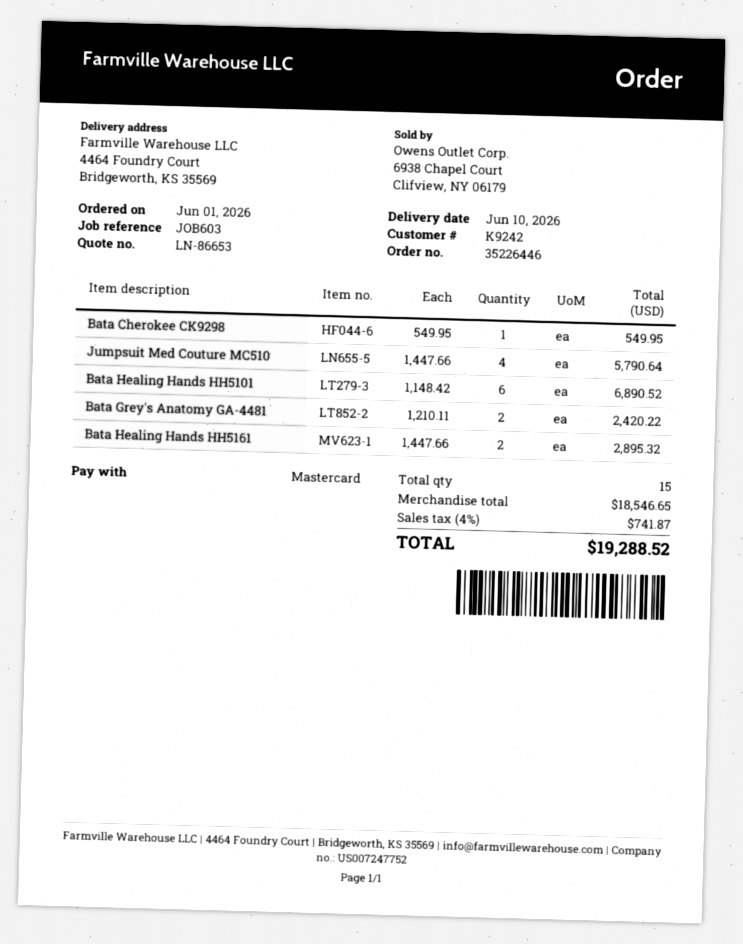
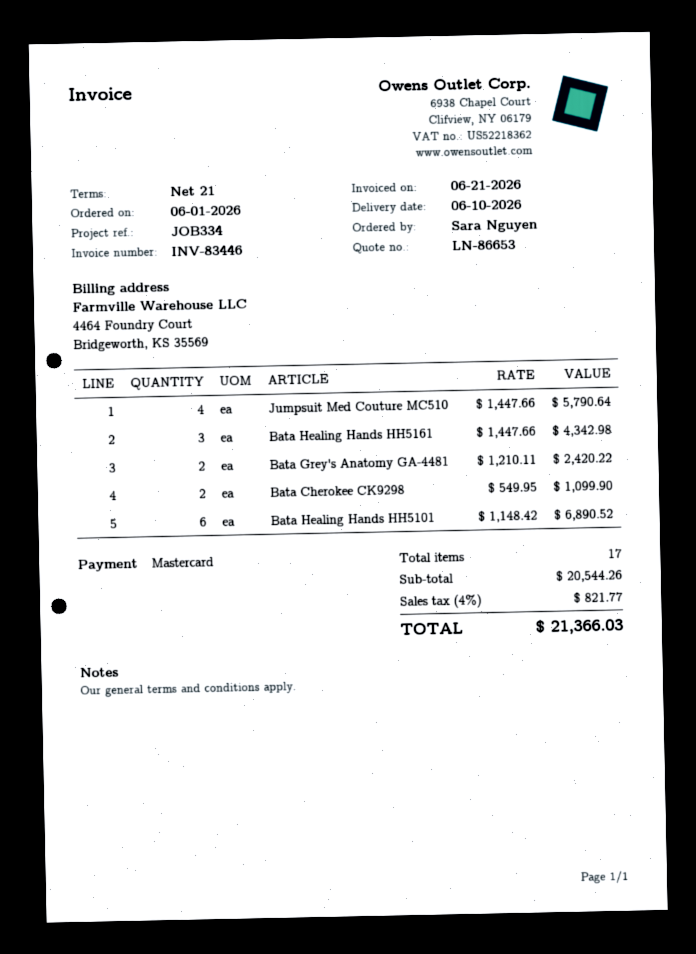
reference: JOB603 -> JOB334
Bata Cherokee CK9298: 1 x 549.95 = 549.95 -> 2 x 549.95 = 1099.90
Bata Healing Hands HH5161: 2 x 1447.66 = 2895.32 -> 3 x 1447.66 = 4342.98
total quantity: 15 -> 17
subtotal: 18546.65 -> 20544.26
tax: 4% = 741.87 -> 4% = 821.77
total: 19288.52 -> 21366.03

